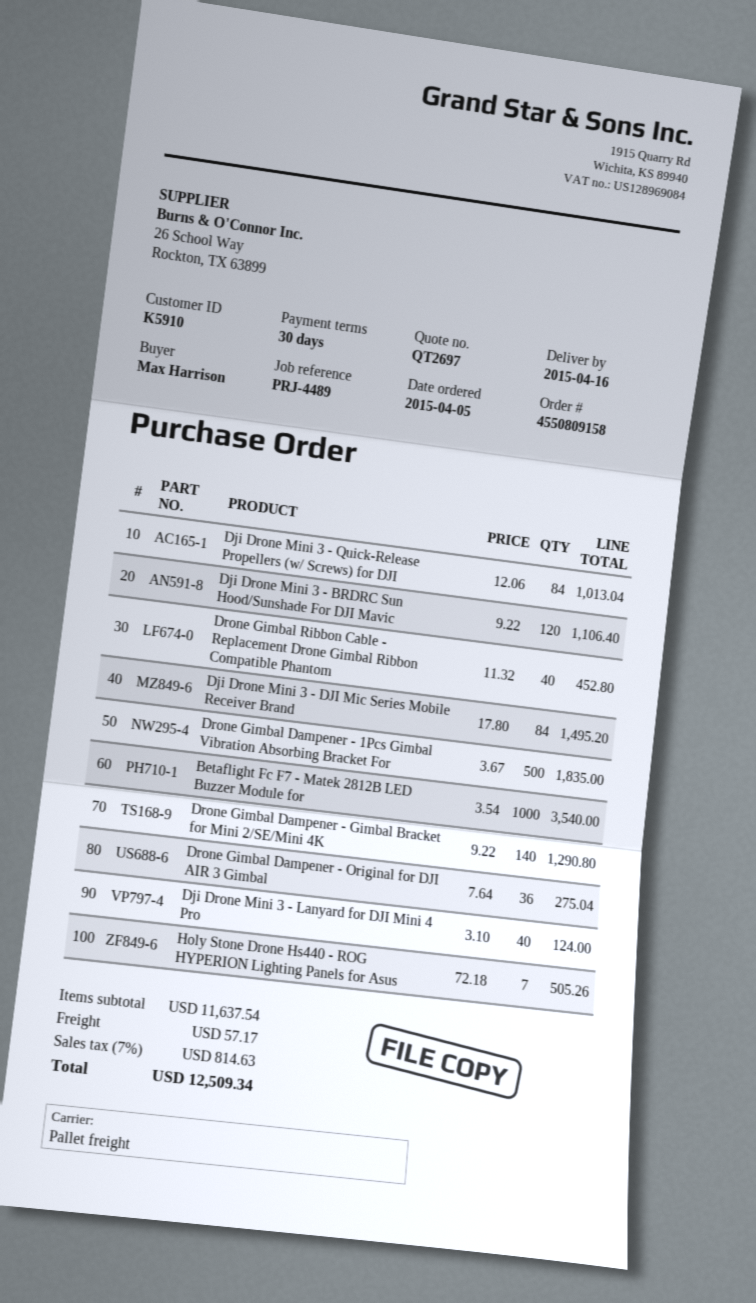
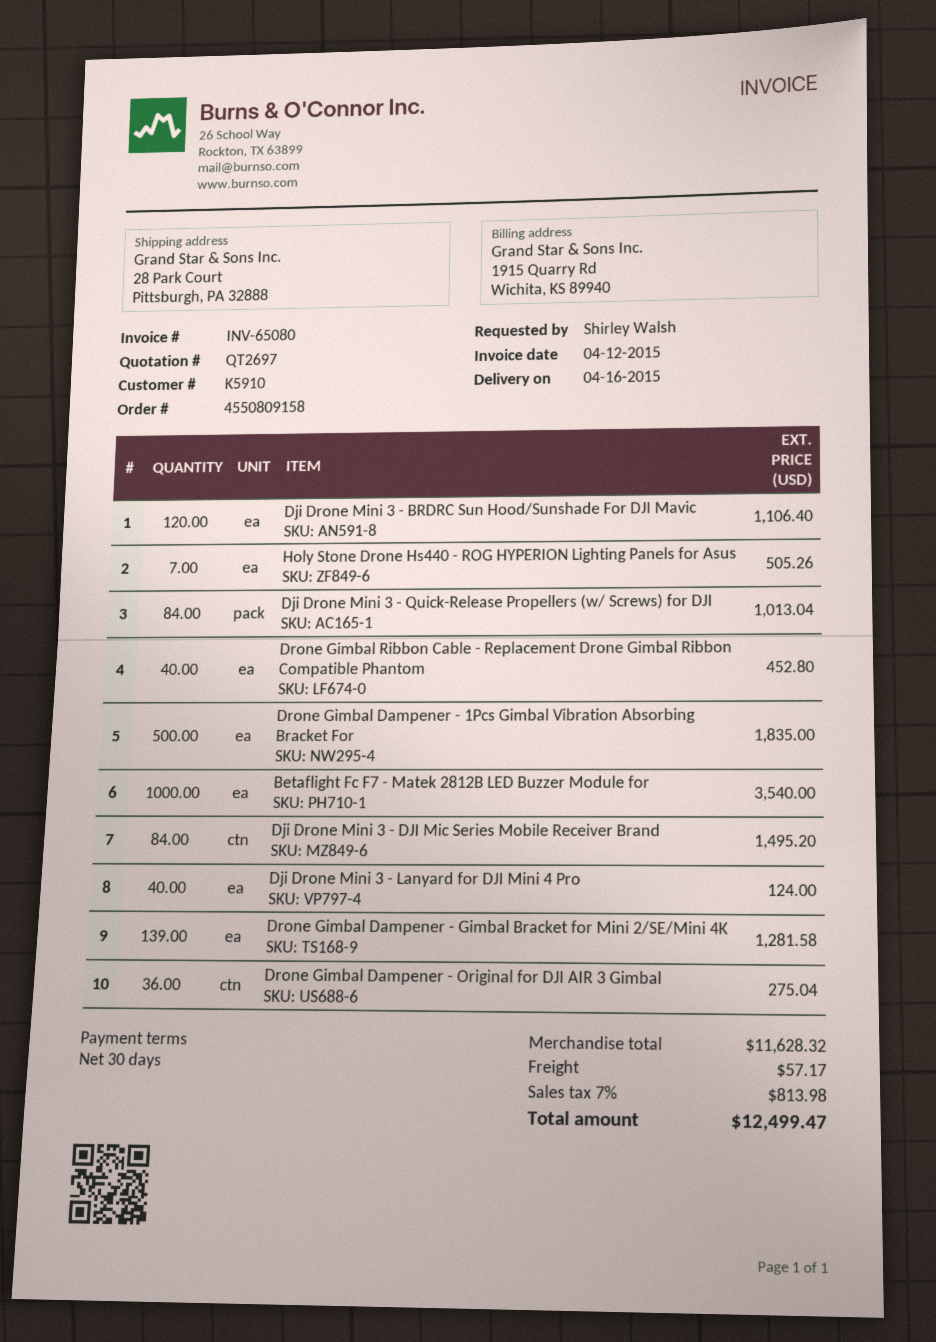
ordered by: Max Harrison -> Shirley Walsh
Drone Gimbal Dampener - Gimbal Bracket for Mini 2/SE/Mini 4K: 140 for 1290.80 -> 139 for 1281.58
subtotal: 11637.54 -> 11628.32
tax: 7% = 814.63 -> 7% = 813.98
total: 12509.34 -> 12499.47

